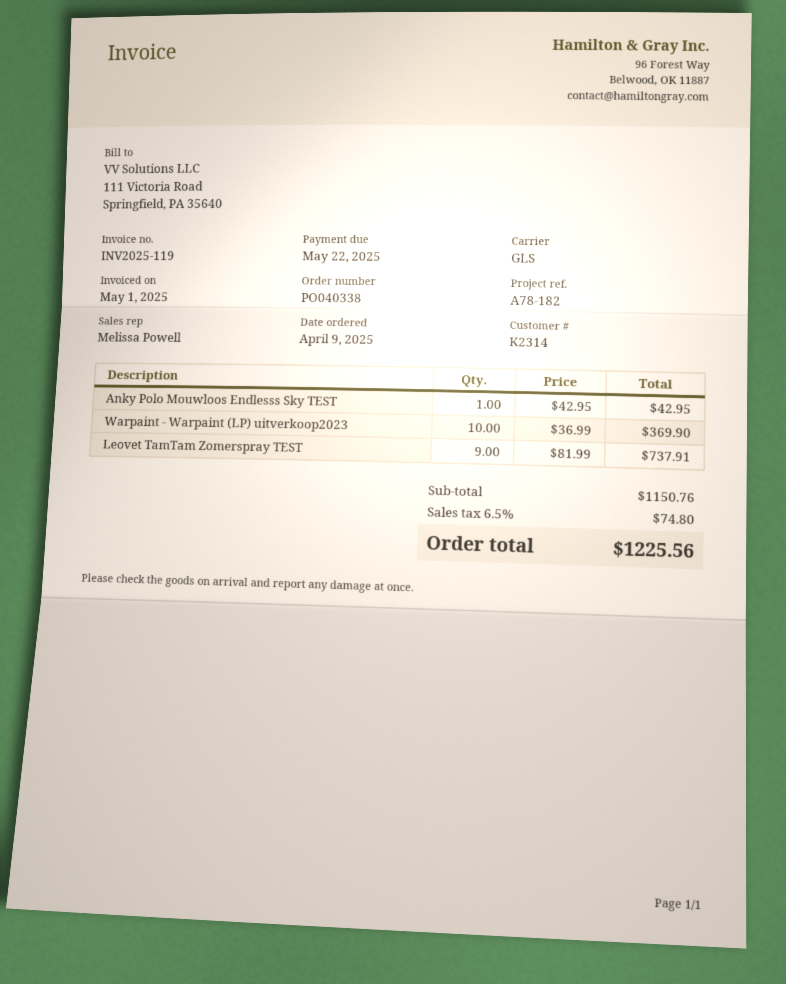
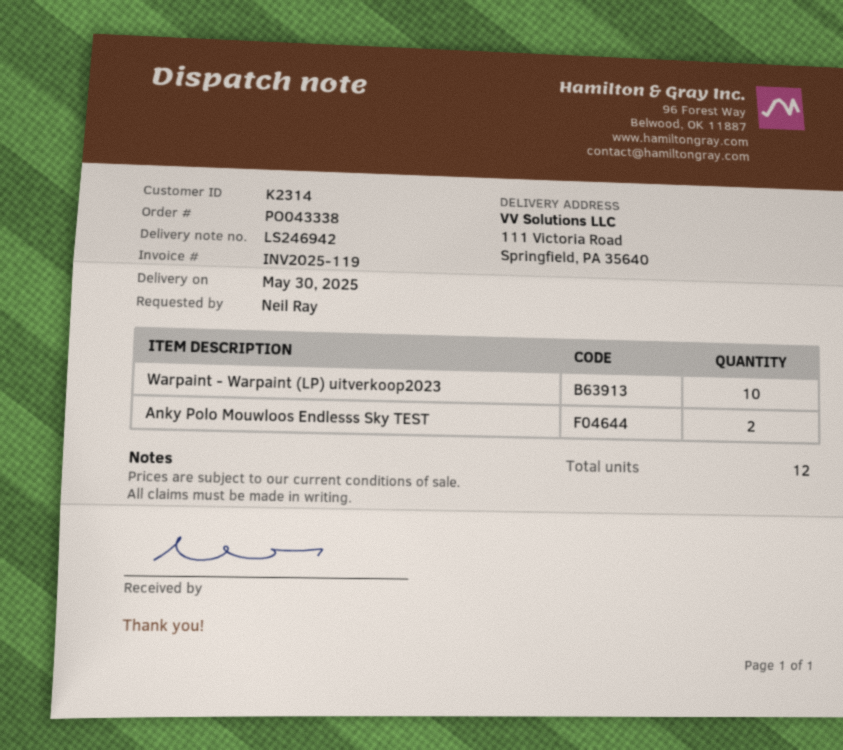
order number: PO040338 -> PO043338
Anky Polo Mouwloos Endlesss Sky TEST: 1 -> 2
Leovet TamTam Zomerspray TEST: 9 -> none

